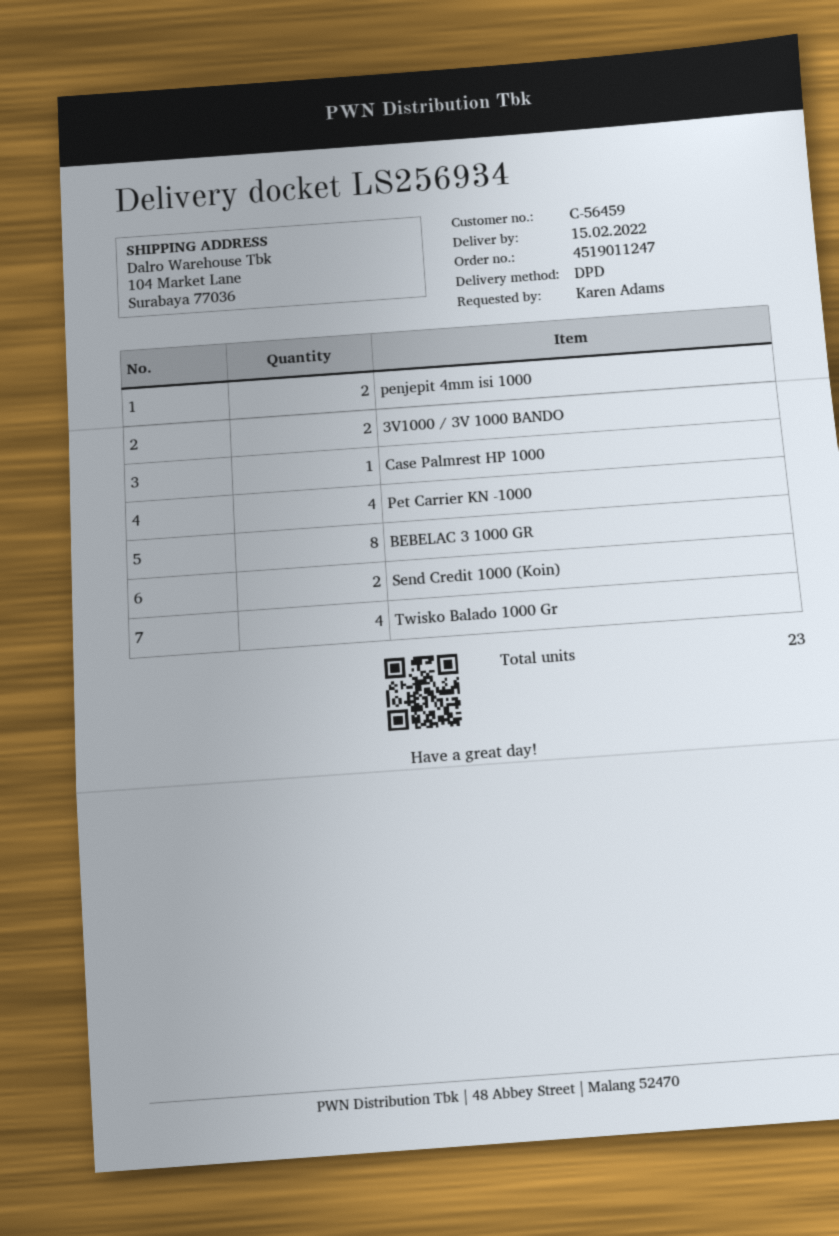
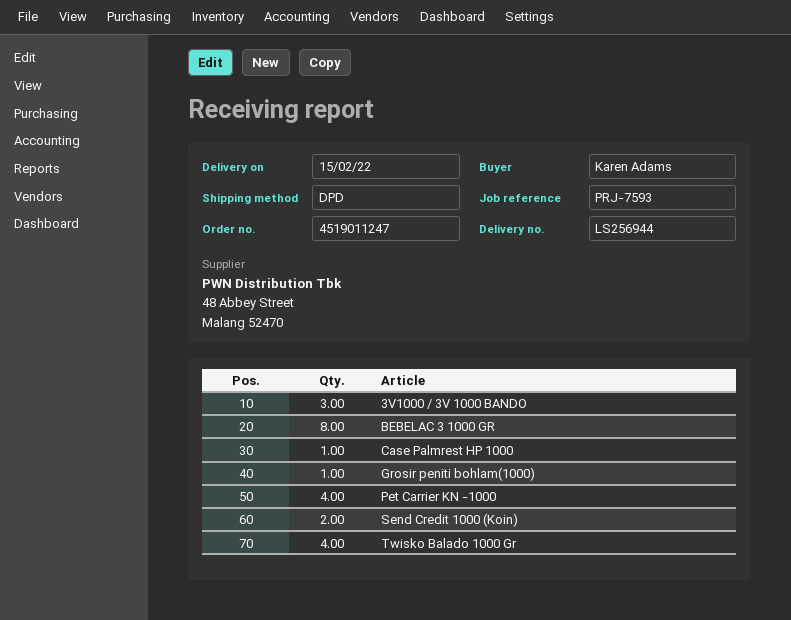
delivery note number: LS256934 -> LS256944
penjepit 4mm isi 1000: 2 -> none
3V1000 / 3V 1000 BANDO: 2 -> 3
Grosir peniti bohlam(1000): none -> 1

